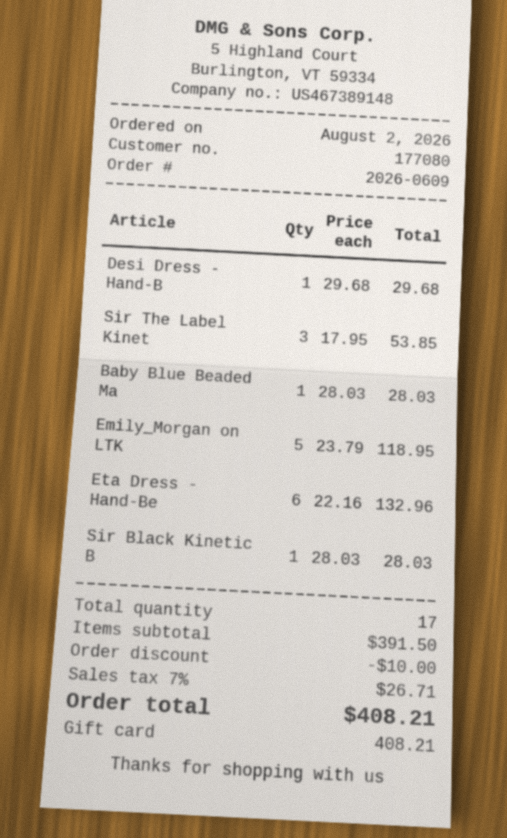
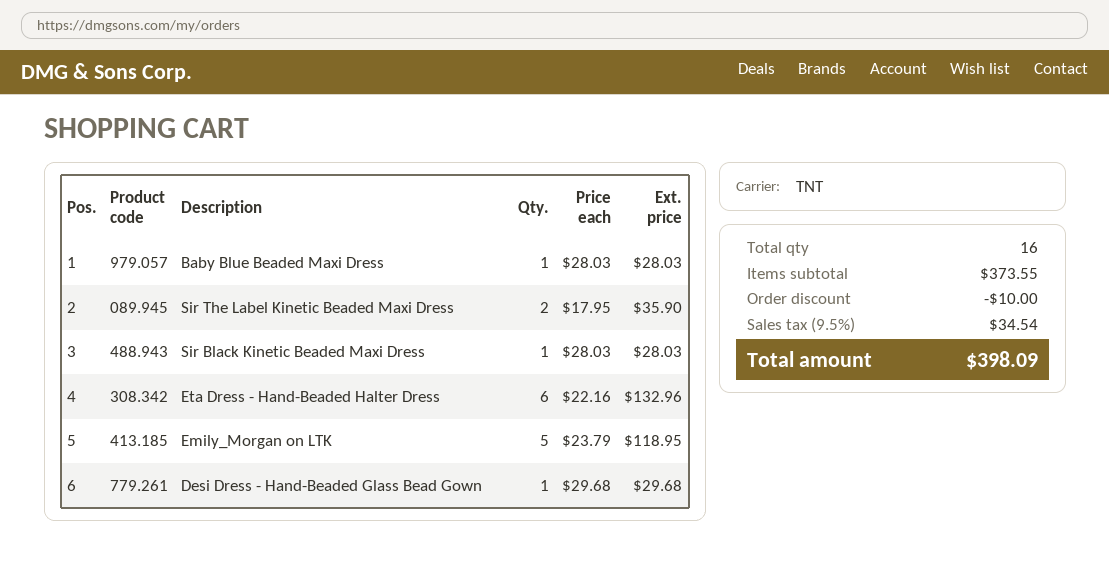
Sir The Label Kinet: 3 x 17.95 = 53.85 -> 2 x 17.95 = 35.90
total quantity: 17 -> 16
subtotal: 391.50 -> 373.55
tax: 7% = 26.71 -> 9.5% = 34.54
total: 408.21 -> 398.09

